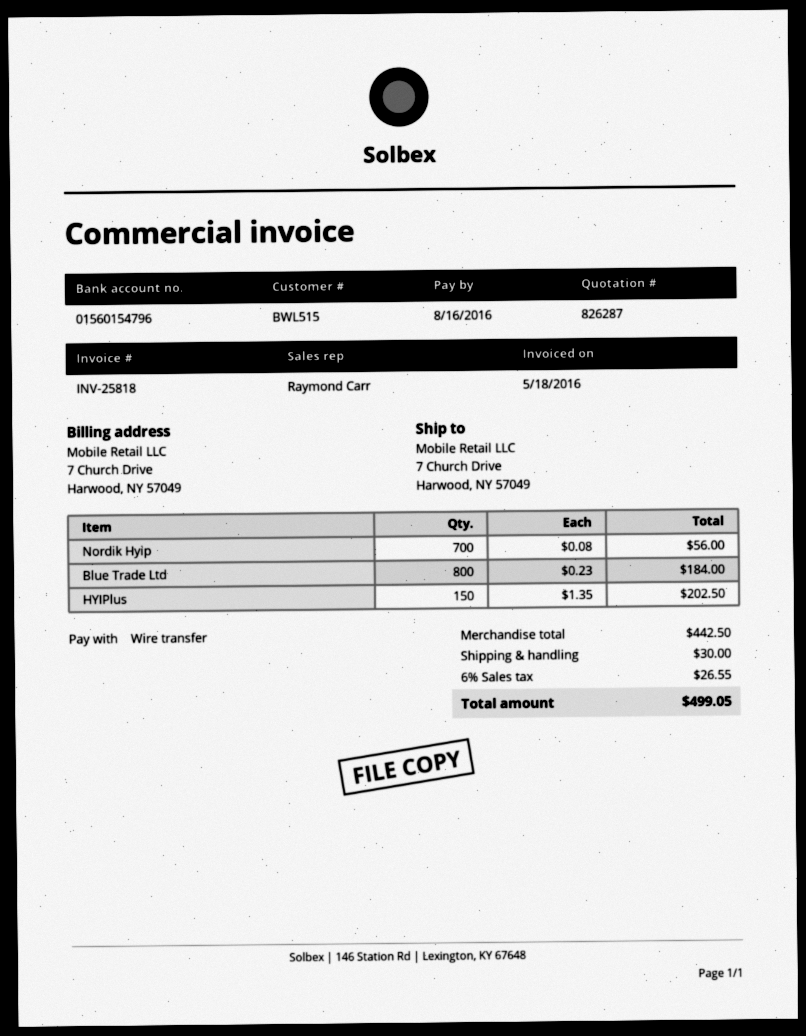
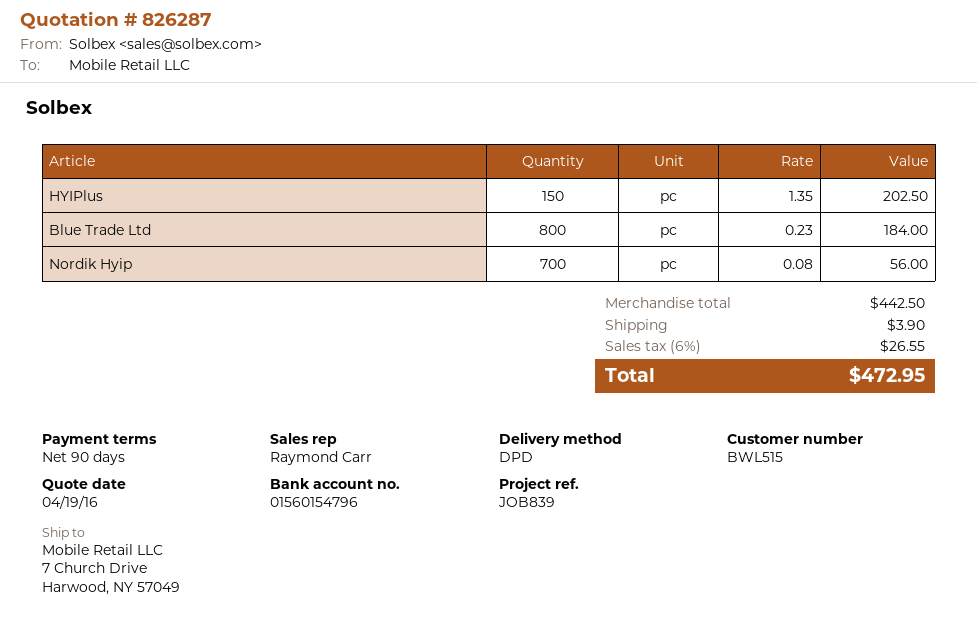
shipping: 30.00 -> 3.90
total: 499.05 -> 472.95

